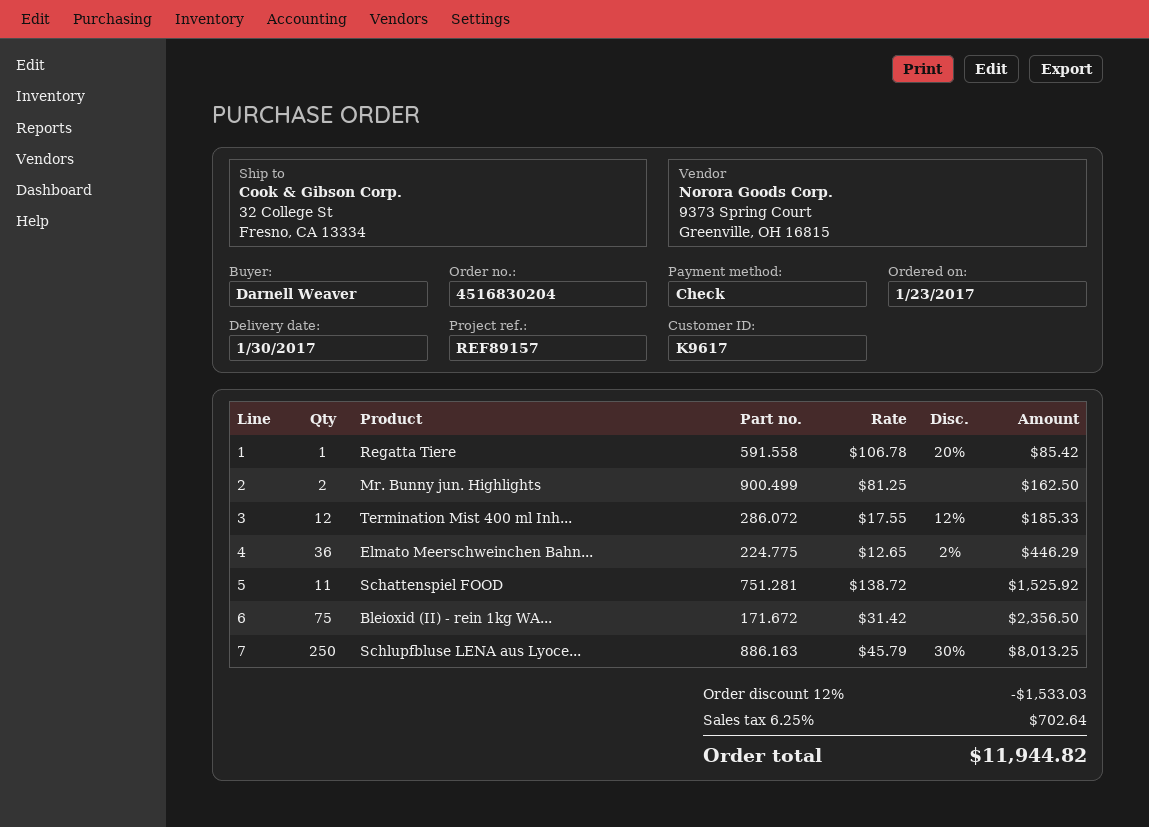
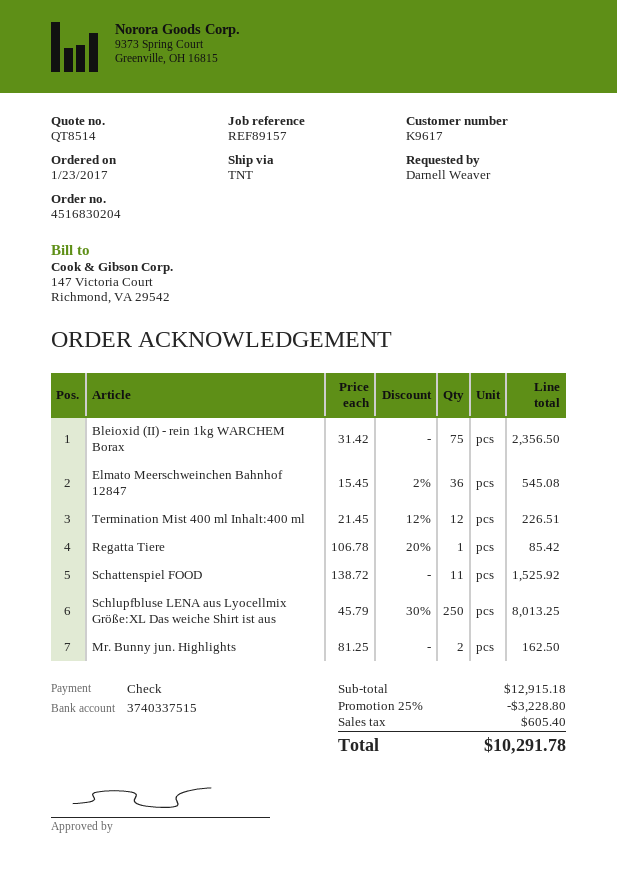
Termination Mist 400 ml Inh...: 12 x 17.55 - 12% = 185.33 -> 12 x 21.45 - 12% = 226.51
Elmato Meerschweinchen Bahn...: 36 x 12.65 - 2% = 446.29 -> 36 x 15.45 - 2% = 545.08
discount: 12% = 1533.03 -> 25% = 3228.80
tax: 702.64 -> 605.40
total: 11944.82 -> 10291.78

